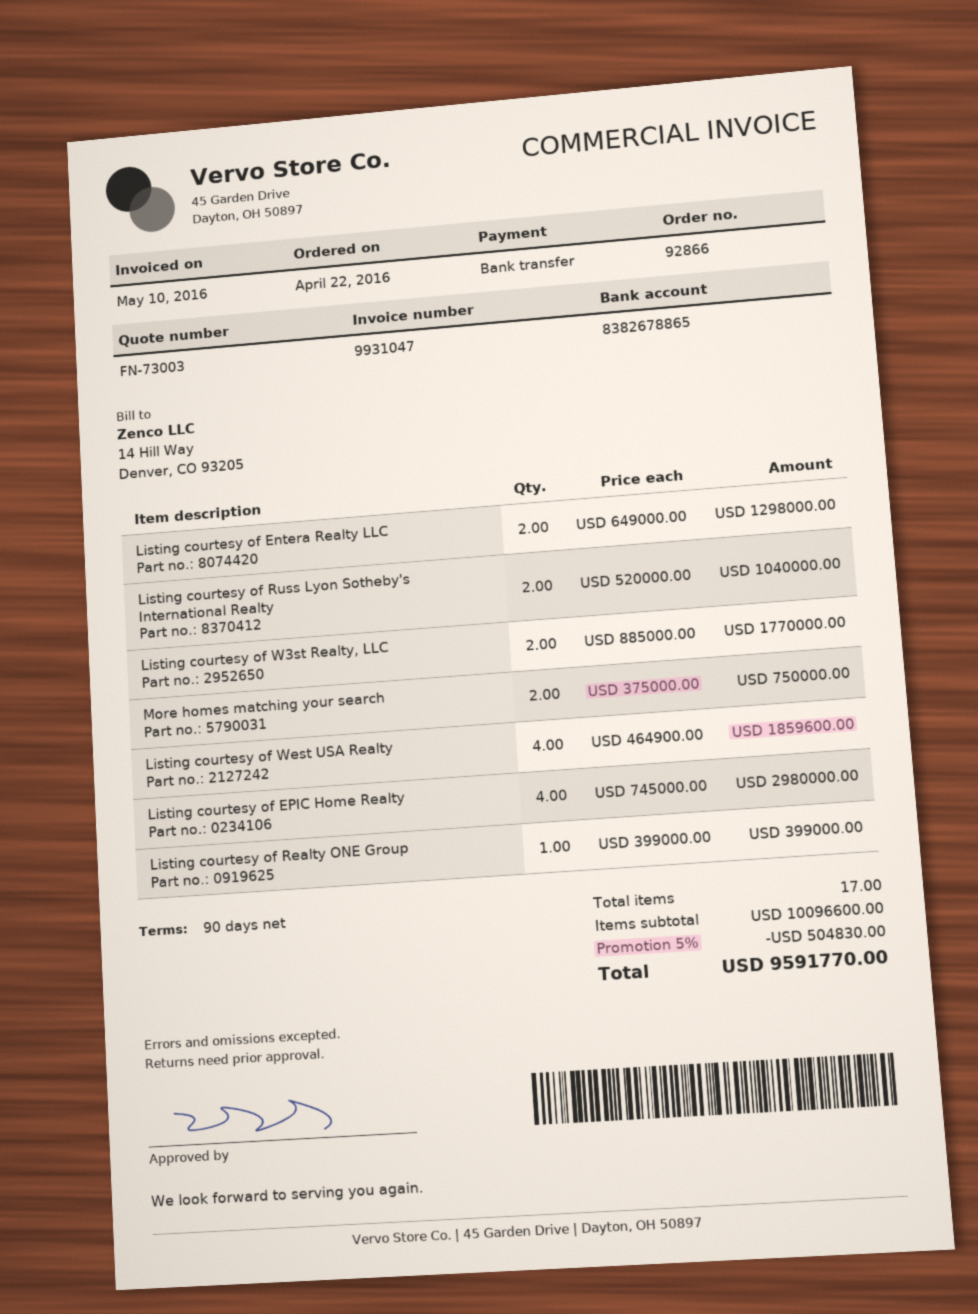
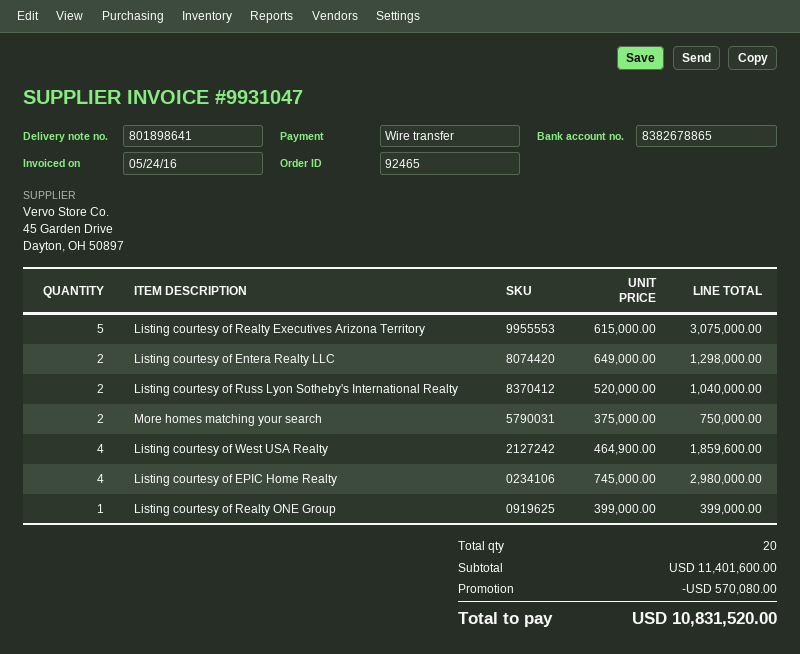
order number: 92866 -> 92465
invoice date: 2016-05-10 -> 2016-05-24
Listing courtesy of W3st Realty, LLC: 2 x 885000.00 = 1770000.00 -> none
Listing courtesy of Realty Executives Arizona Territory: none -> 5 x 615000.00 = 3075000.00
total quantity: 17 -> 20
subtotal: 10096600.00 -> 11401600.00
discount: 504830.00 -> 570080.00
total: 9591770.00 -> 10831520.00

